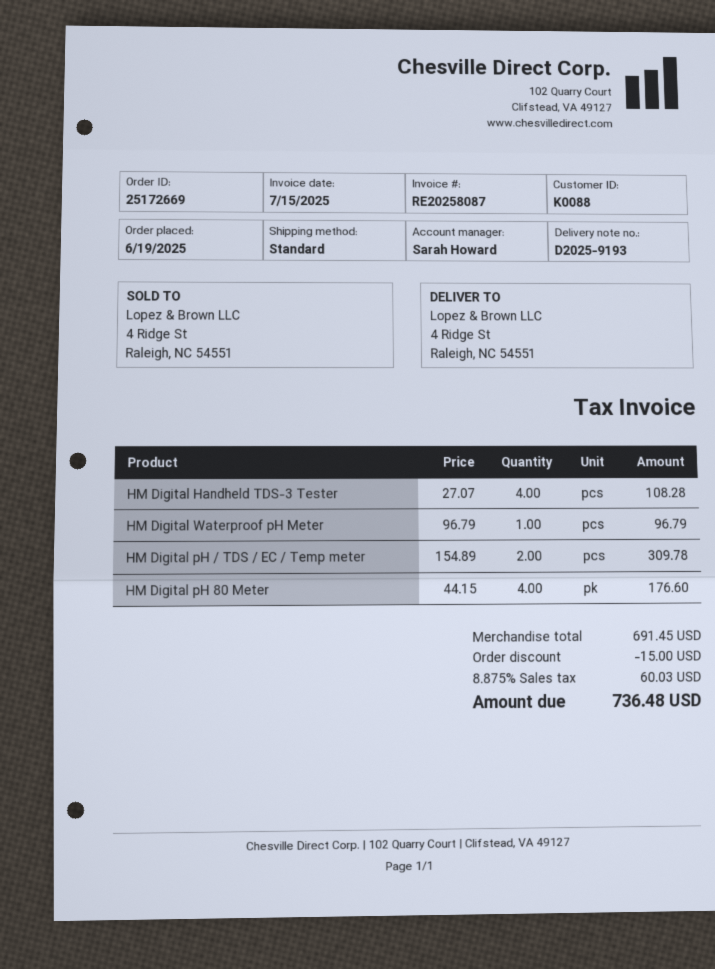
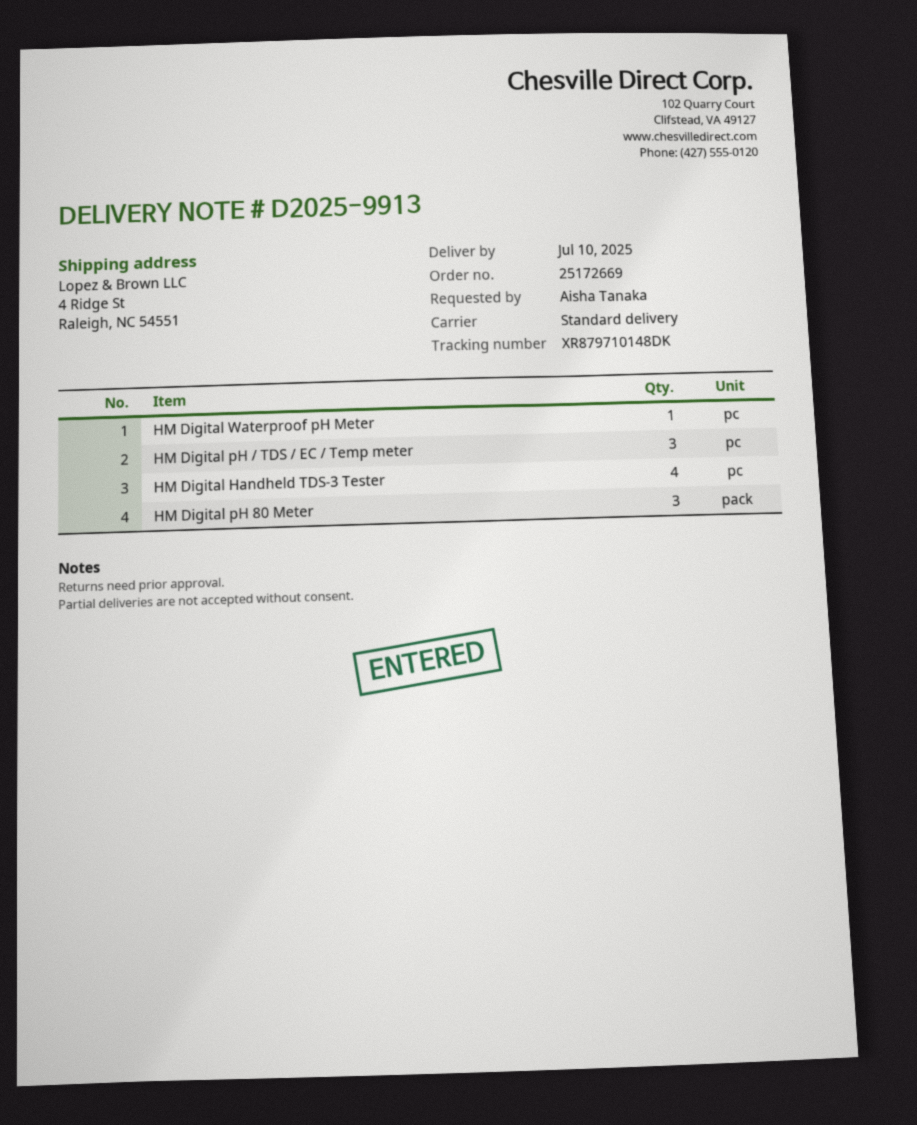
delivery note number: D2025-9193 -> D2025-9913
HM Digital pH / TDS / EC / Temp meter: 2 -> 3
HM Digital pH 80 Meter: 4 -> 3

